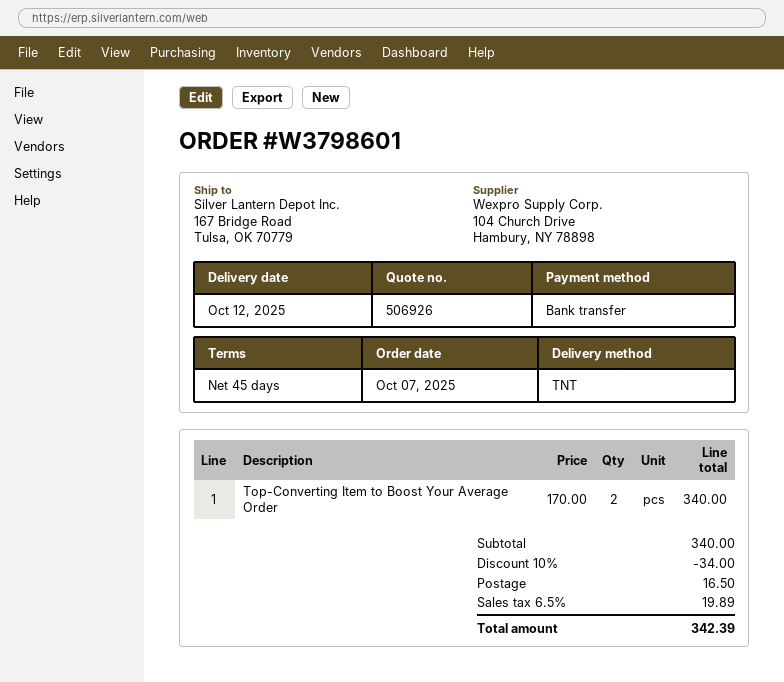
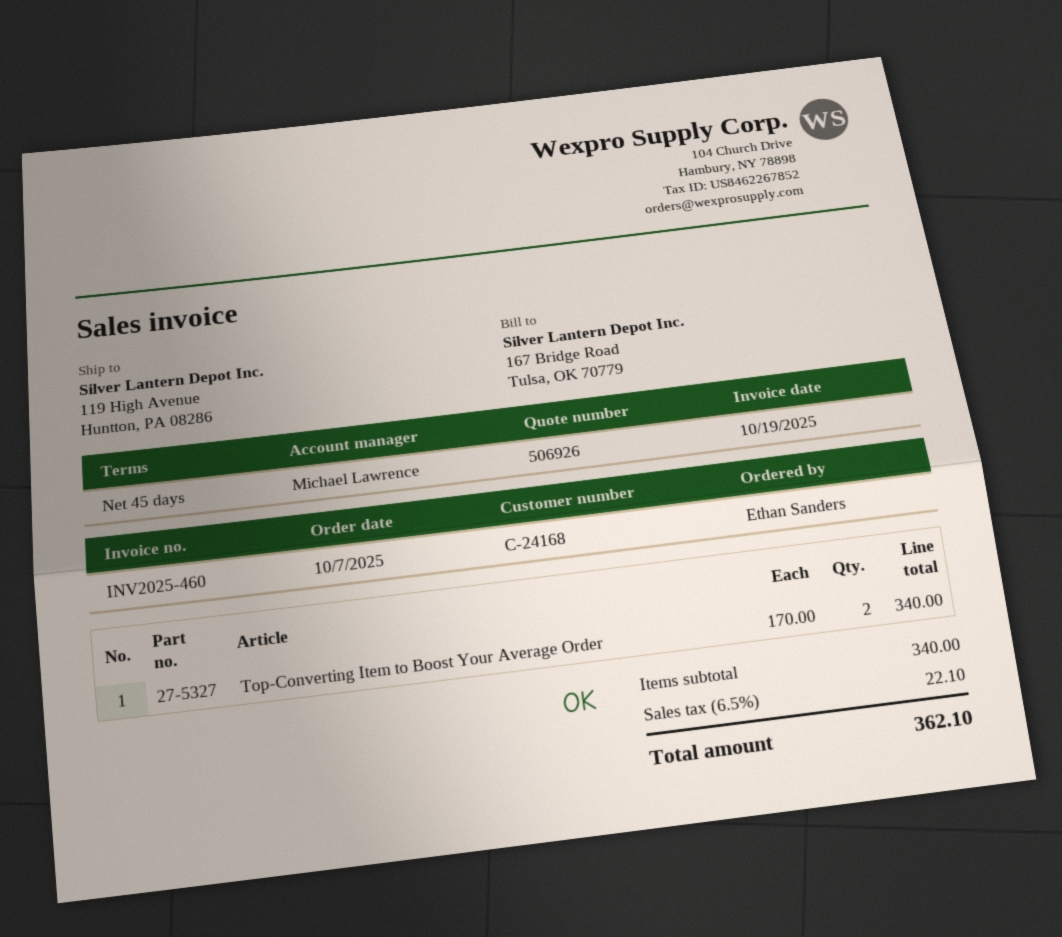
ship to: 167 Bridge Road, Tulsa, OK 70779 -> 119 High Avenue, Huntton, PA 08286
discount: 10% = 34.00 -> none
shipping: 16.50 -> none
tax: 6.5% = 19.89 -> 6.5% = 22.10
total: 342.39 -> 362.10

